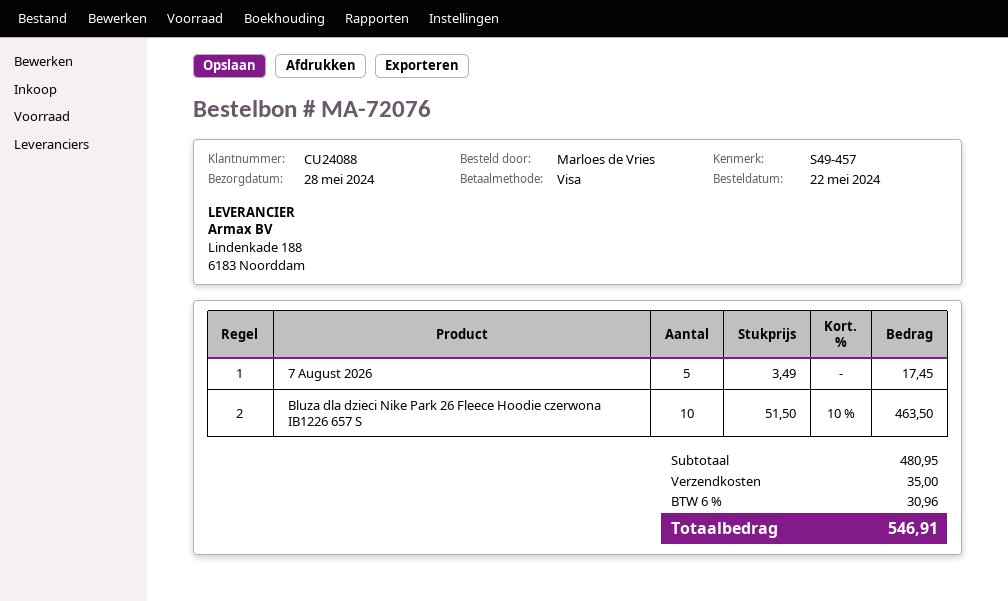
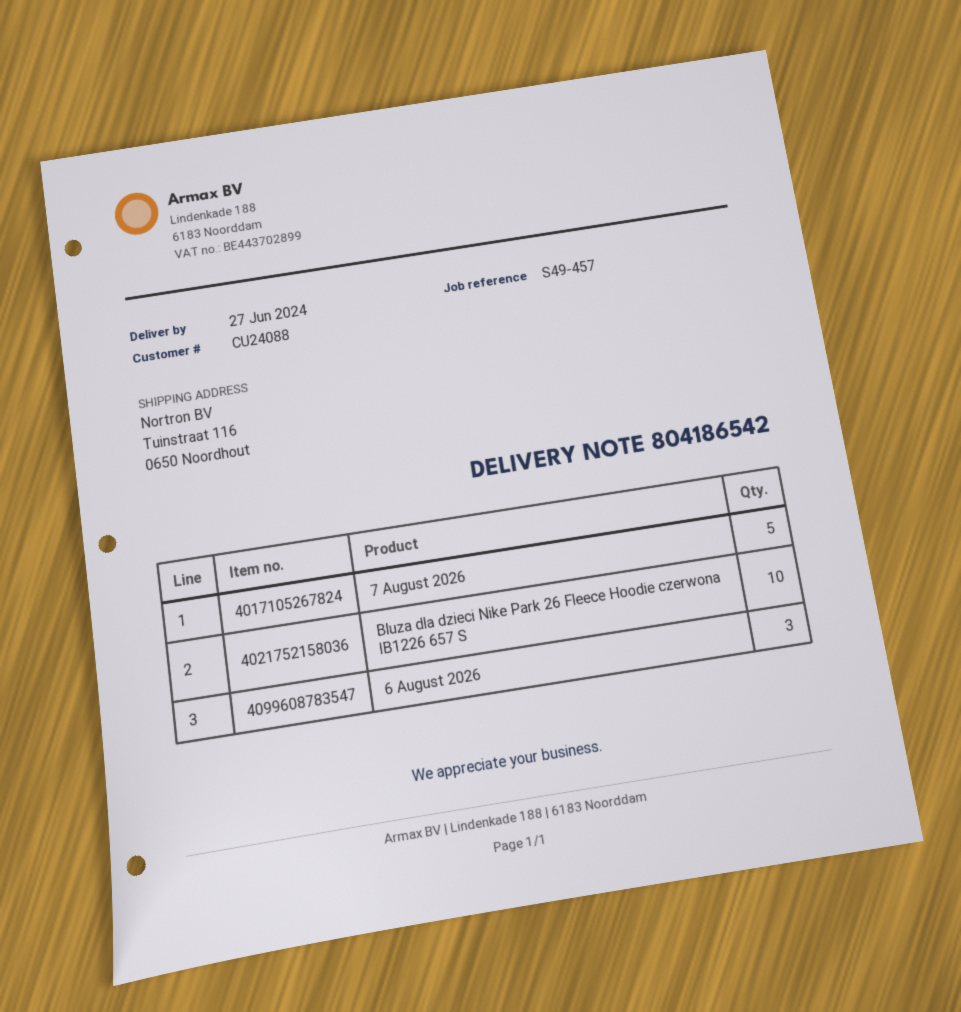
delivery date: 2024-05-28 -> 2024-06-27
6 August 2026: none -> 3

